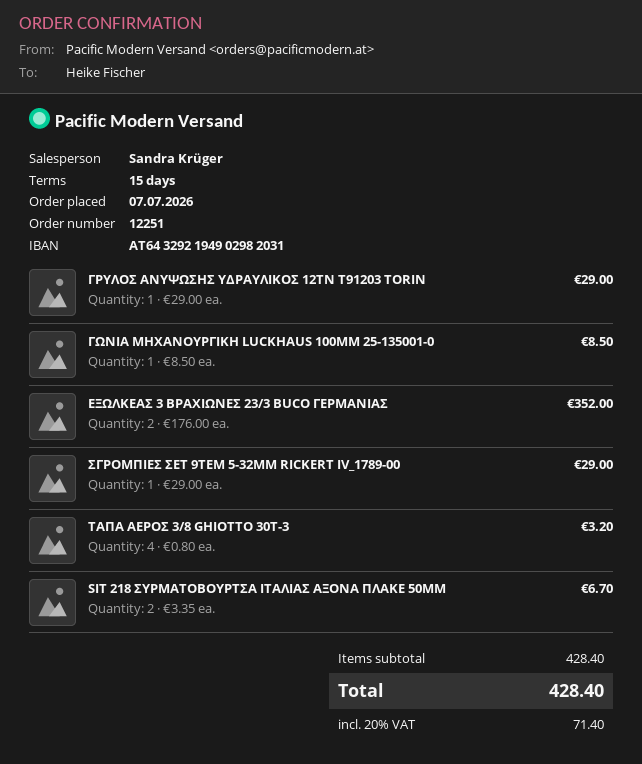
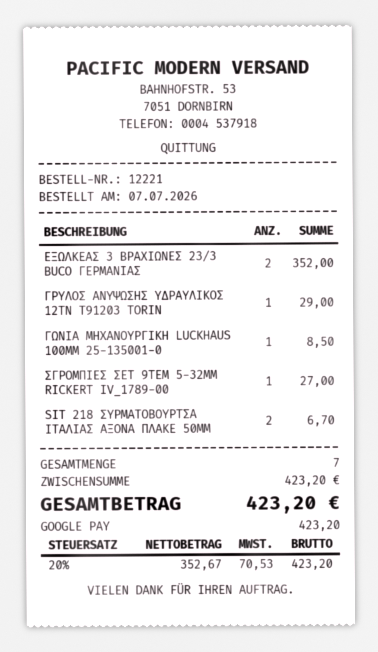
order number: 12251 -> 12221
ΣΓΡΟΜΠΙΕΣ ΣΕΤ 9ΤΕΜ 5-32ΜΜ RICKERT IV_1789-00: 1 for 29.00 -> 1 for 27.00
ΤΑΠΑ ΑΕΡΟΣ 3/8 GHIOTTO 30Τ-3: 4 for 3.20 -> none
subtotal: 428.40 -> 423.20
tax: 20% = 71.40 -> 20% = 70.53
total: 428.40 -> 423.20

